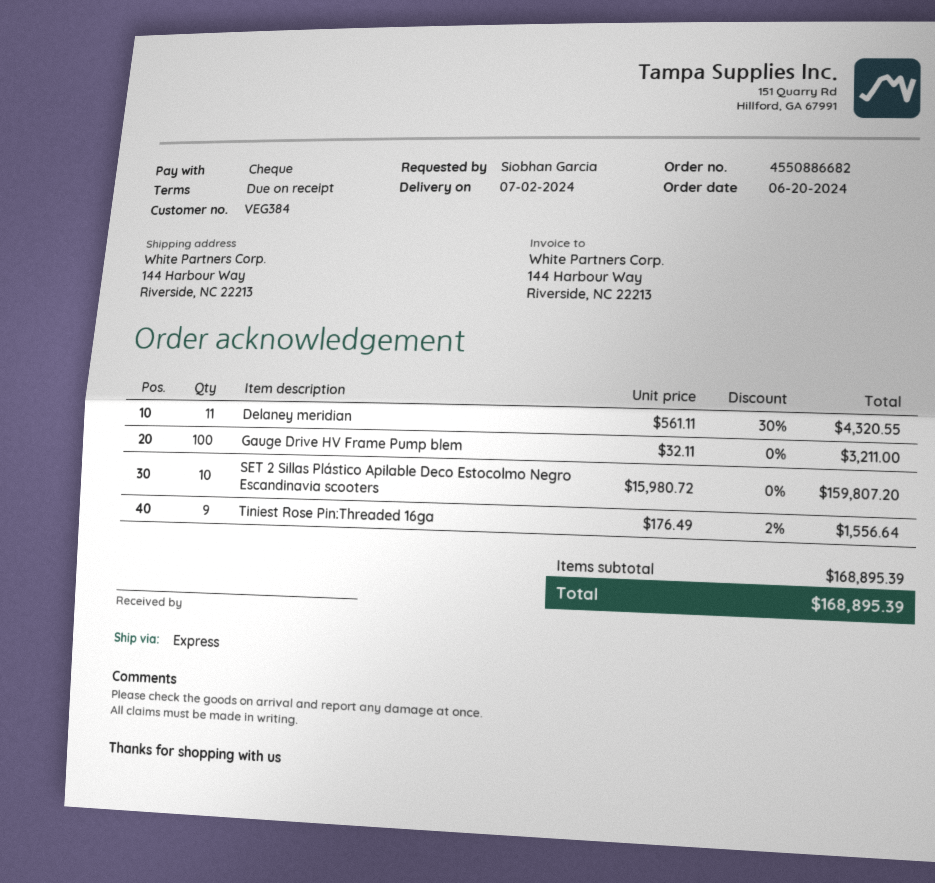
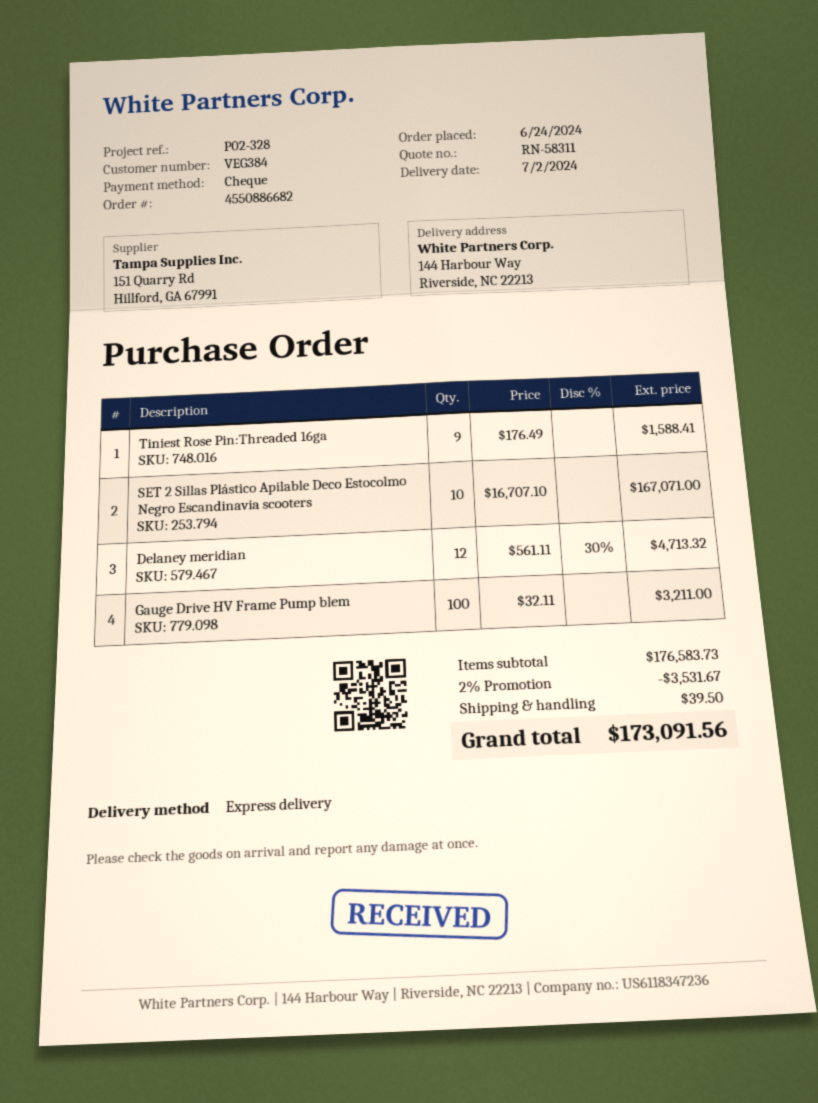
order date: 2024-06-20 -> 2024-06-24
Delaney meridian: 11 x 561.11 - 30% = 4320.55 -> 12 x 561.11 - 30% = 4713.32
SET 2 Sillas Plástico Apilable Deco Estocolmo Negro Escandinavia scooters: 10 x 15980.72 = 159807.20 -> 10 x 16707.10 = 167071.00
Tiniest Rose Pin:Threaded 16ga: 9 x 176.49 - 2% = 1556.64 -> 9 x 176.49 = 1588.41
subtotal: 168895.39 -> 176583.73
discount: none -> 2% = 3531.67
shipping: none -> 39.50
total: 168895.39 -> 173091.56

